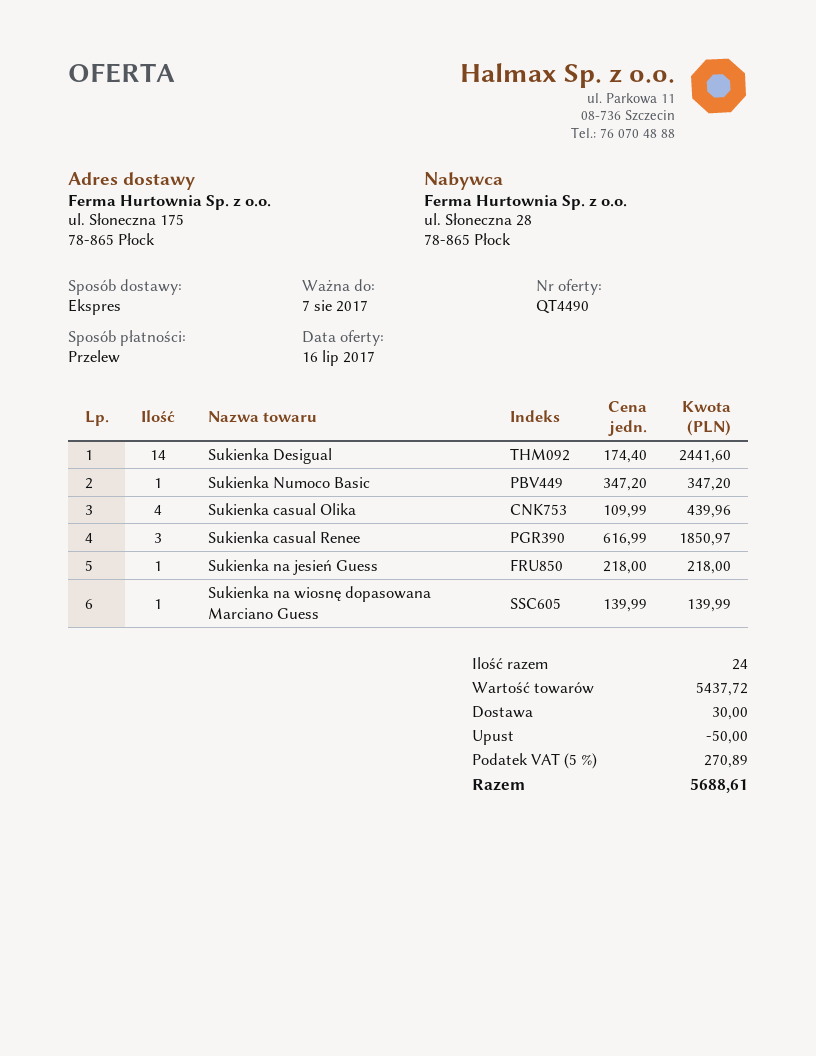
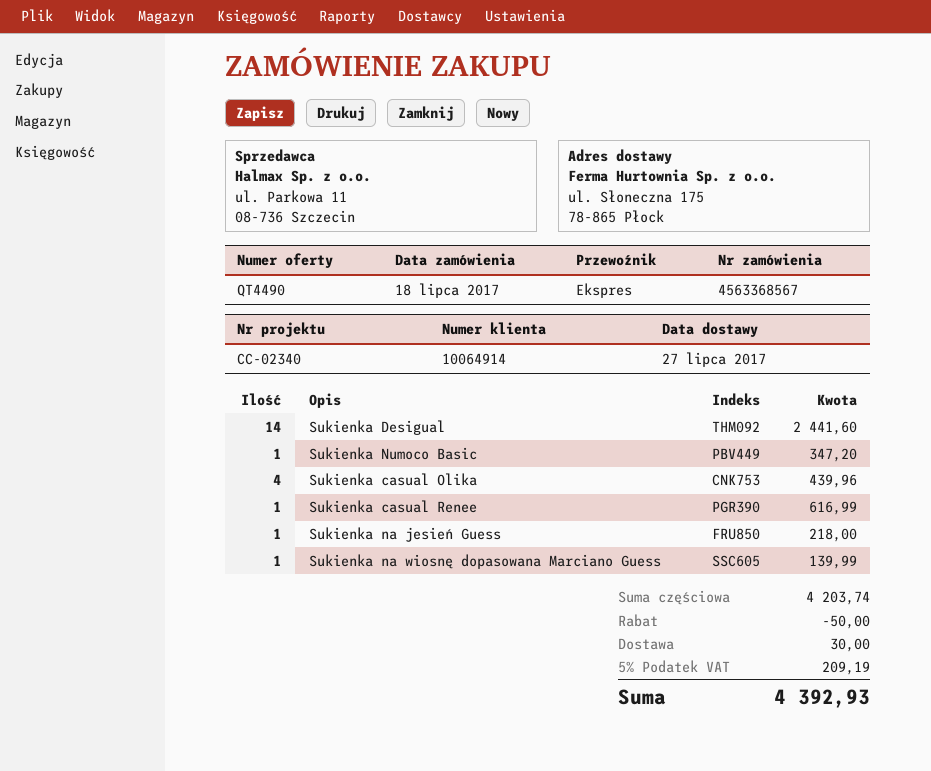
Sukienka casual Renee: 3 for 1850.97 -> 1 for 616.99
subtotal: 5437.72 -> 4203.74
tax: 5% = 270.89 -> 5% = 209.19
total: 5688.61 -> 4392.93

